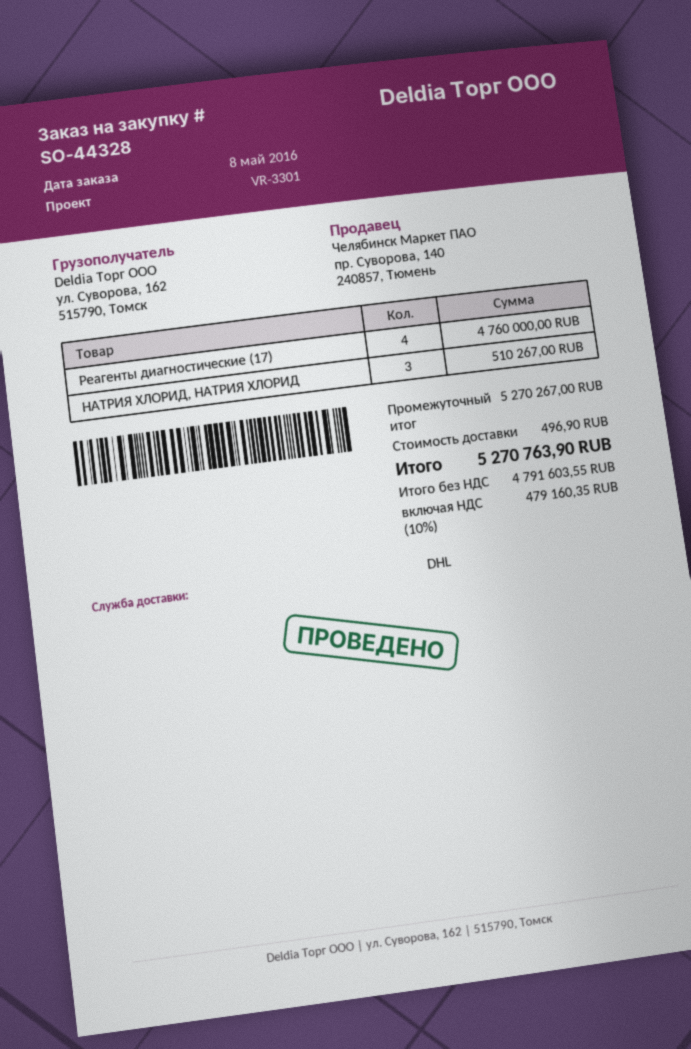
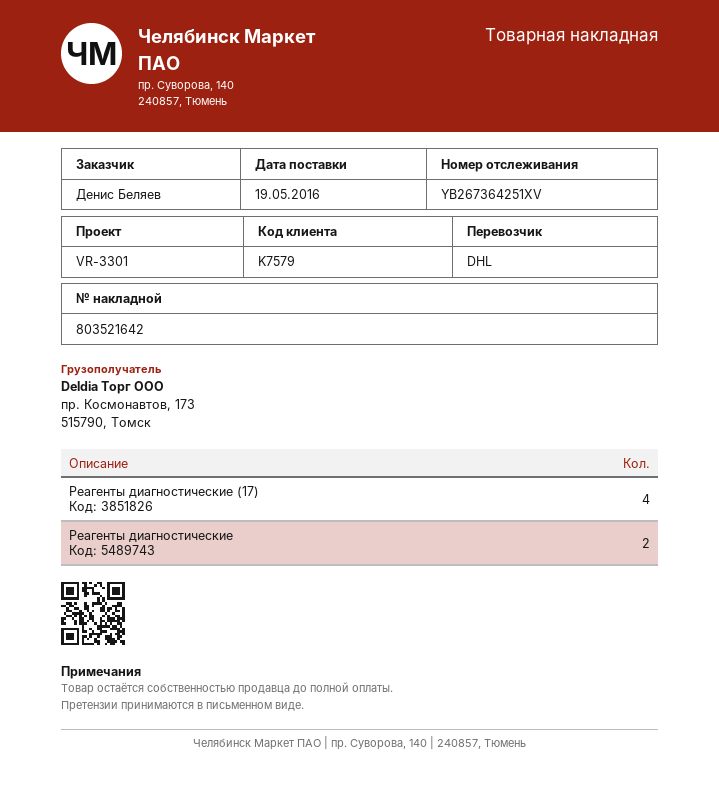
ship to: ул. Суворова, 162, 515790, Томск -> пр. Космонавтов, 173, 515790, Томск
НАТРИЯ ХЛОРИД, НАТРИЯ ХЛОРИД: 3 -> none
Реагенты диагностические: none -> 2

